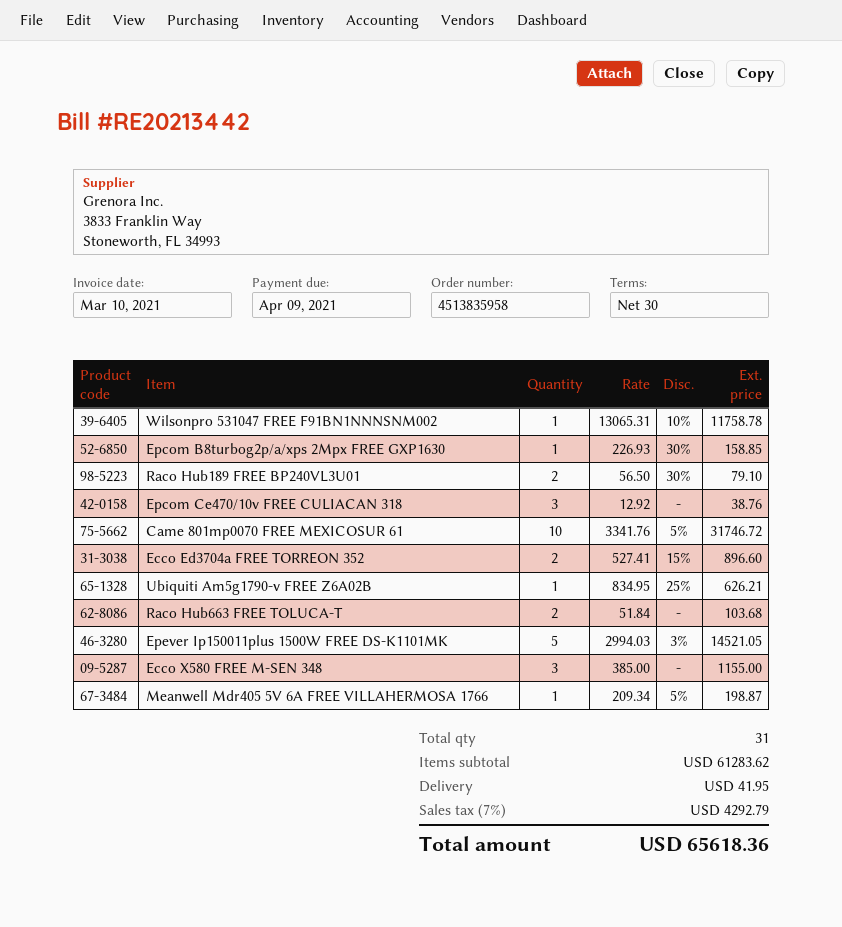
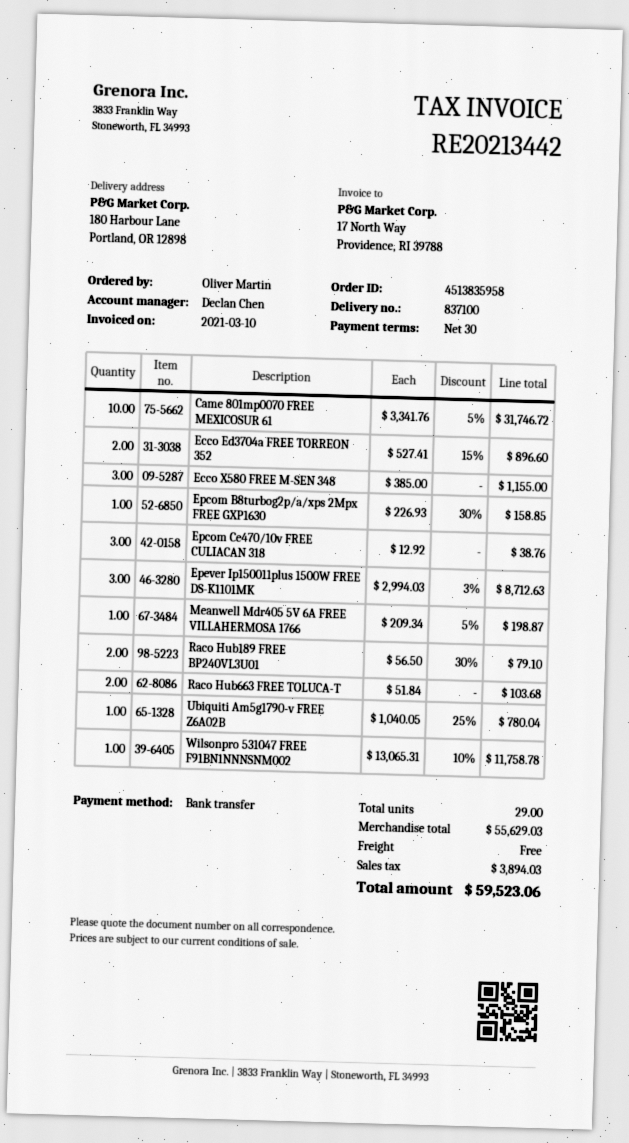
Ubiquiti Am5g1790-v FREE Z6A02B: 1 x 834.95 - 25% = 626.21 -> 1 x 1040.05 - 25% = 780.04
Epever Ip150011plus 1500W FREE DS-K1101MK: 5 x 2994.03 - 3% = 14521.05 -> 3 x 2994.03 - 3% = 8712.63
total quantity: 31 -> 29
subtotal: 61283.62 -> 55629.03
shipping: 41.95 -> 0.00
tax: 4292.79 -> 3894.03
total: 65618.36 -> 59523.06

